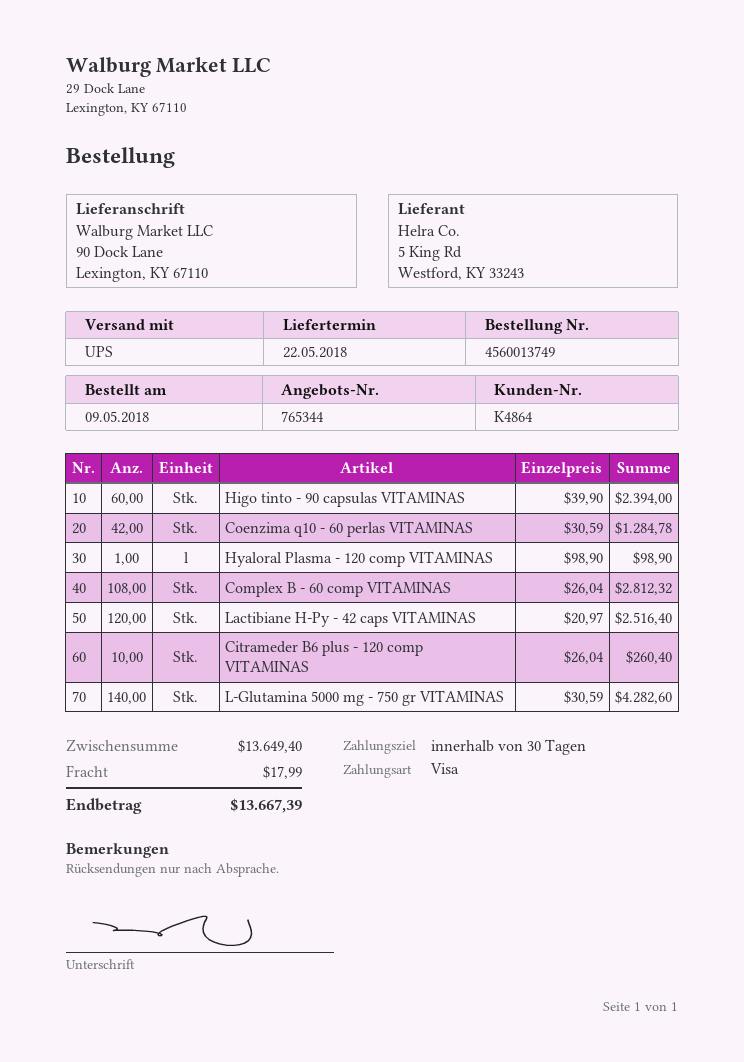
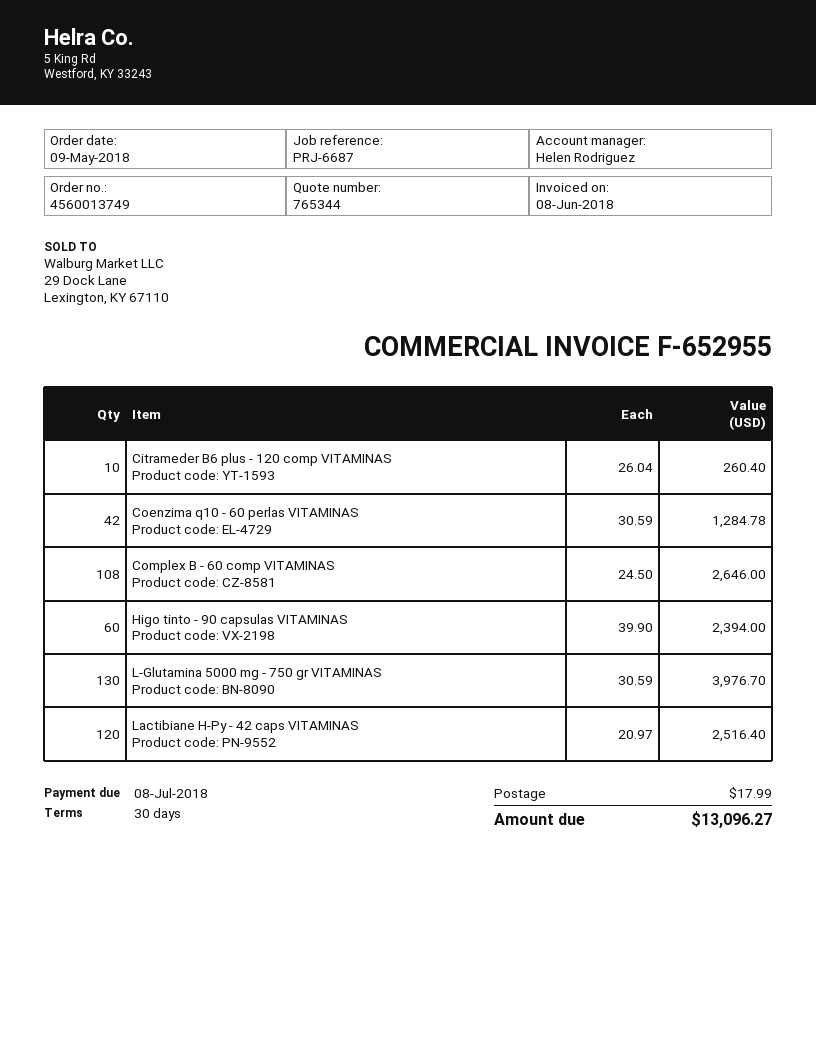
Hyaloral Plasma - 120 comp VITAMINAS: 1 x 98.90 = 98.90 -> none
Complex B - 60 comp VITAMINAS: 108 x 26.04 = 2812.32 -> 108 x 24.50 = 2646.00
L-Glutamina 5000 mg - 750 gr VITAMINAS: 140 x 30.59 = 4282.60 -> 130 x 30.59 = 3976.70
total: 13667.39 -> 13096.27

